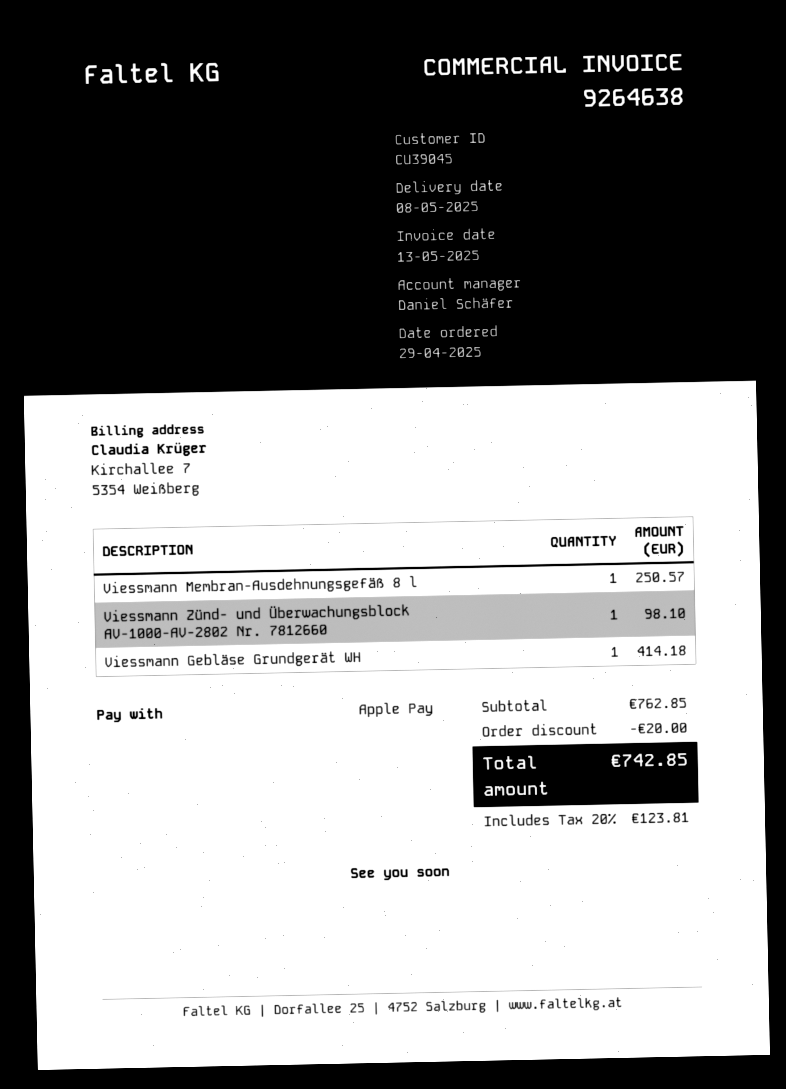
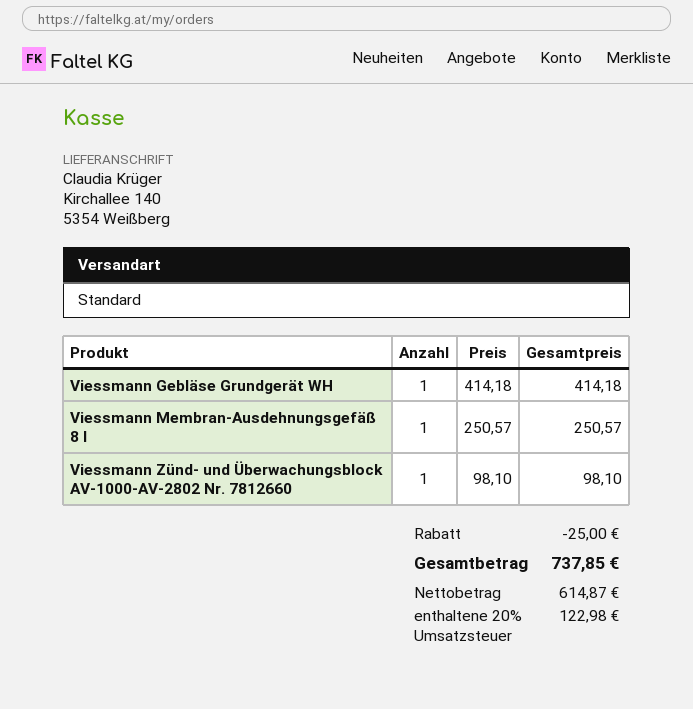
discount: 20.00 -> 25.00
tax: 20% = 123.81 -> 20% = 122.98
total: 742.85 -> 737.85

